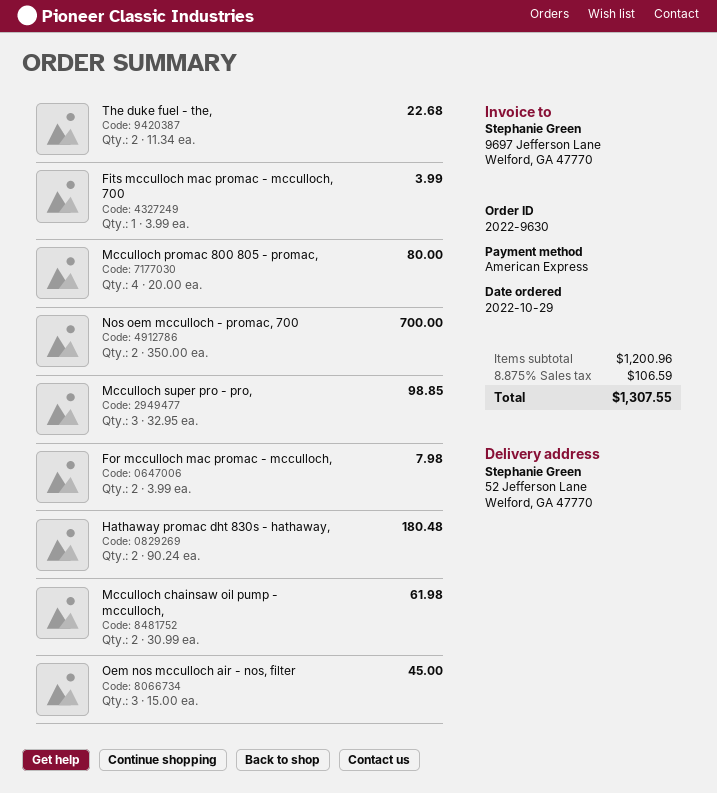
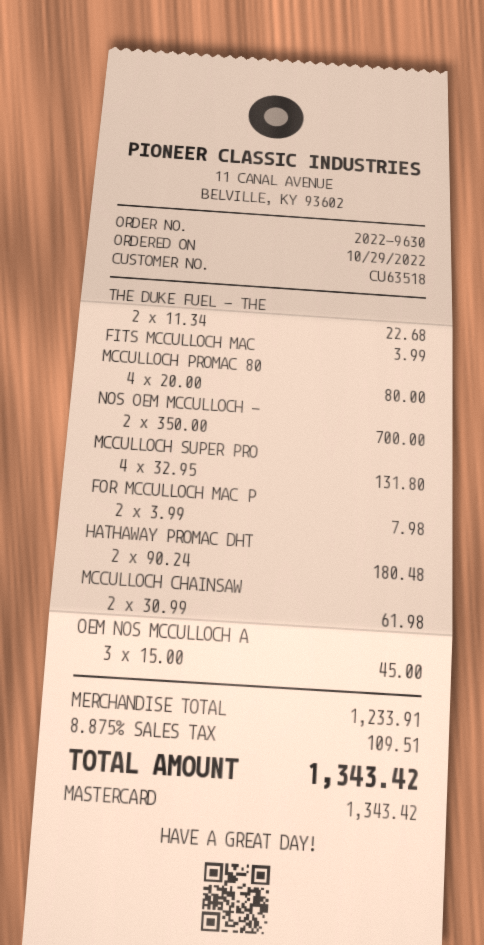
payment method: American Express -> Mastercard
Mcculloch super pro - pro,: 3 x 32.95 = 98.85 -> 4 x 32.95 = 131.80
subtotal: 1200.96 -> 1233.91
tax: 8.875% = 106.59 -> 8.875% = 109.51
total: 1307.55 -> 1343.42

